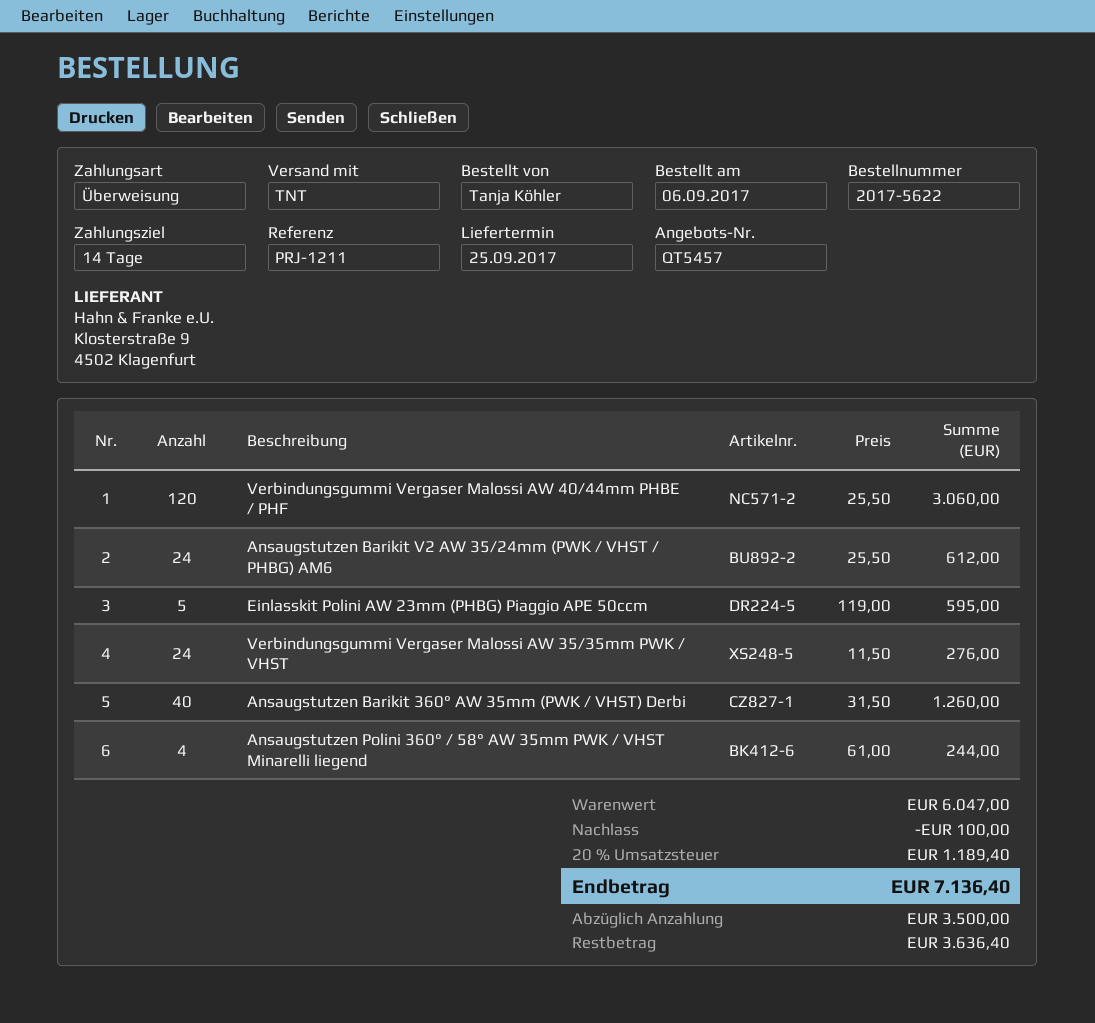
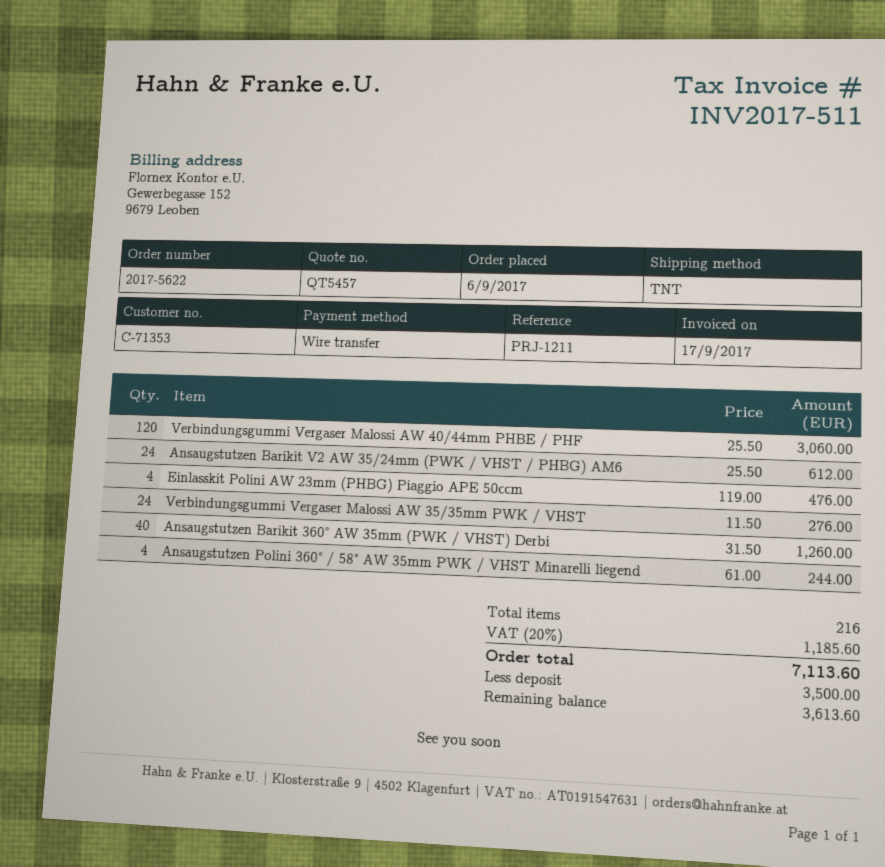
Einlasskit Polini AW 23mm (PHBG) Piaggio APE 50ccm: 5 x 119.00 = 595.00 -> 4 x 119.00 = 476.00
discount: 100.00 -> none
tax: 20% = 1189.40 -> 20% = 1185.60
total: 7136.40 -> 7113.60
balance: 3636.40 -> 3613.60

